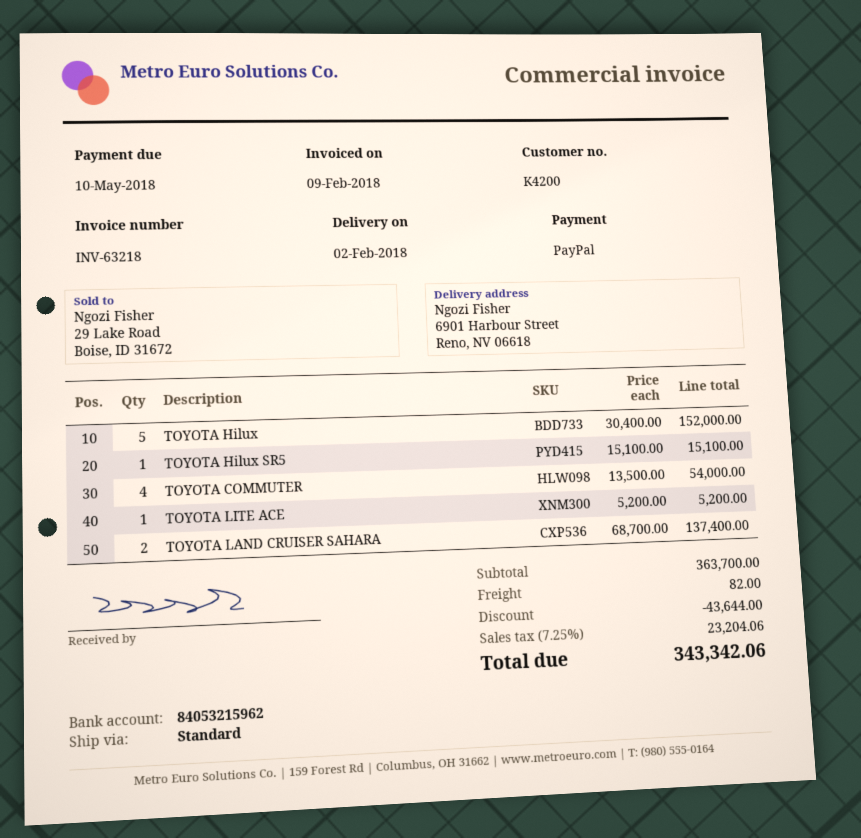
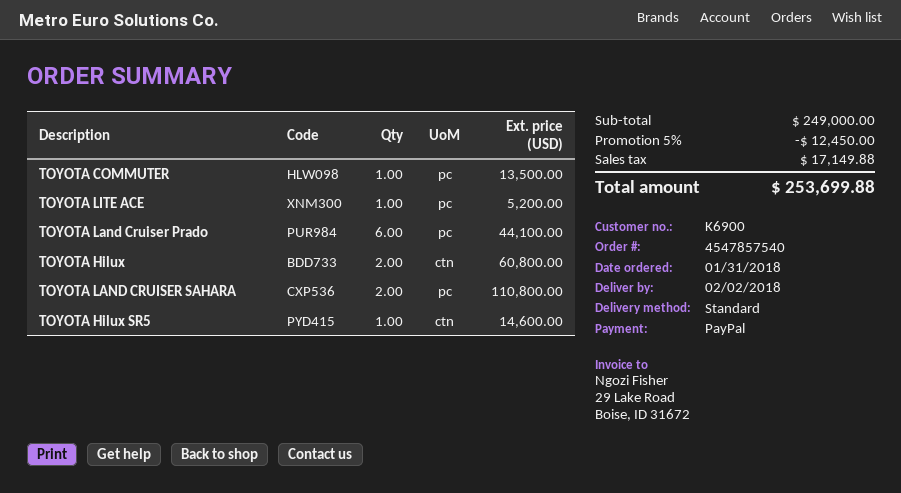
customer number: K4200 -> K6900
TOYOTA Hilux: 5 for 152000.00 -> 2 for 60800.00
TOYOTA Hilux SR5: 1 for 15100.00 -> 1 for 14600.00
TOYOTA COMMUTER: 4 for 54000.00 -> 1 for 13500.00
TOYOTA LAND CRUISER SAHARA: 2 for 137400.00 -> 2 for 110800.00
TOYOTA Land Cruiser Prado: none -> 6 for 44100.00
subtotal: 363700.00 -> 249000.00
discount: 43644.00 -> 12450.00
shipping: 82.00 -> none
tax: 23204.06 -> 17149.88
total: 343342.06 -> 253699.88

